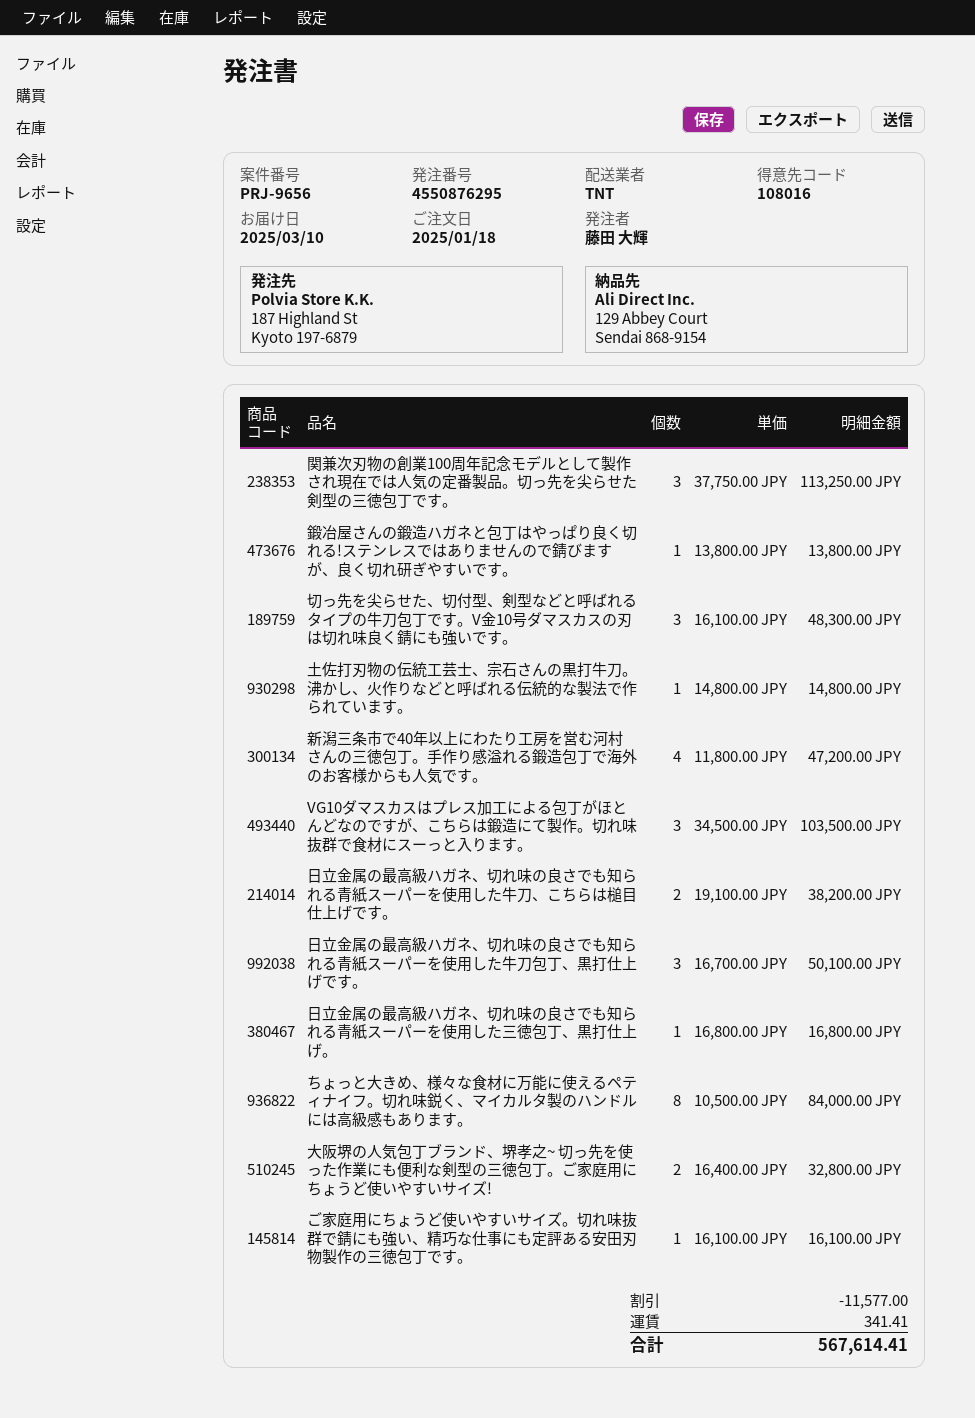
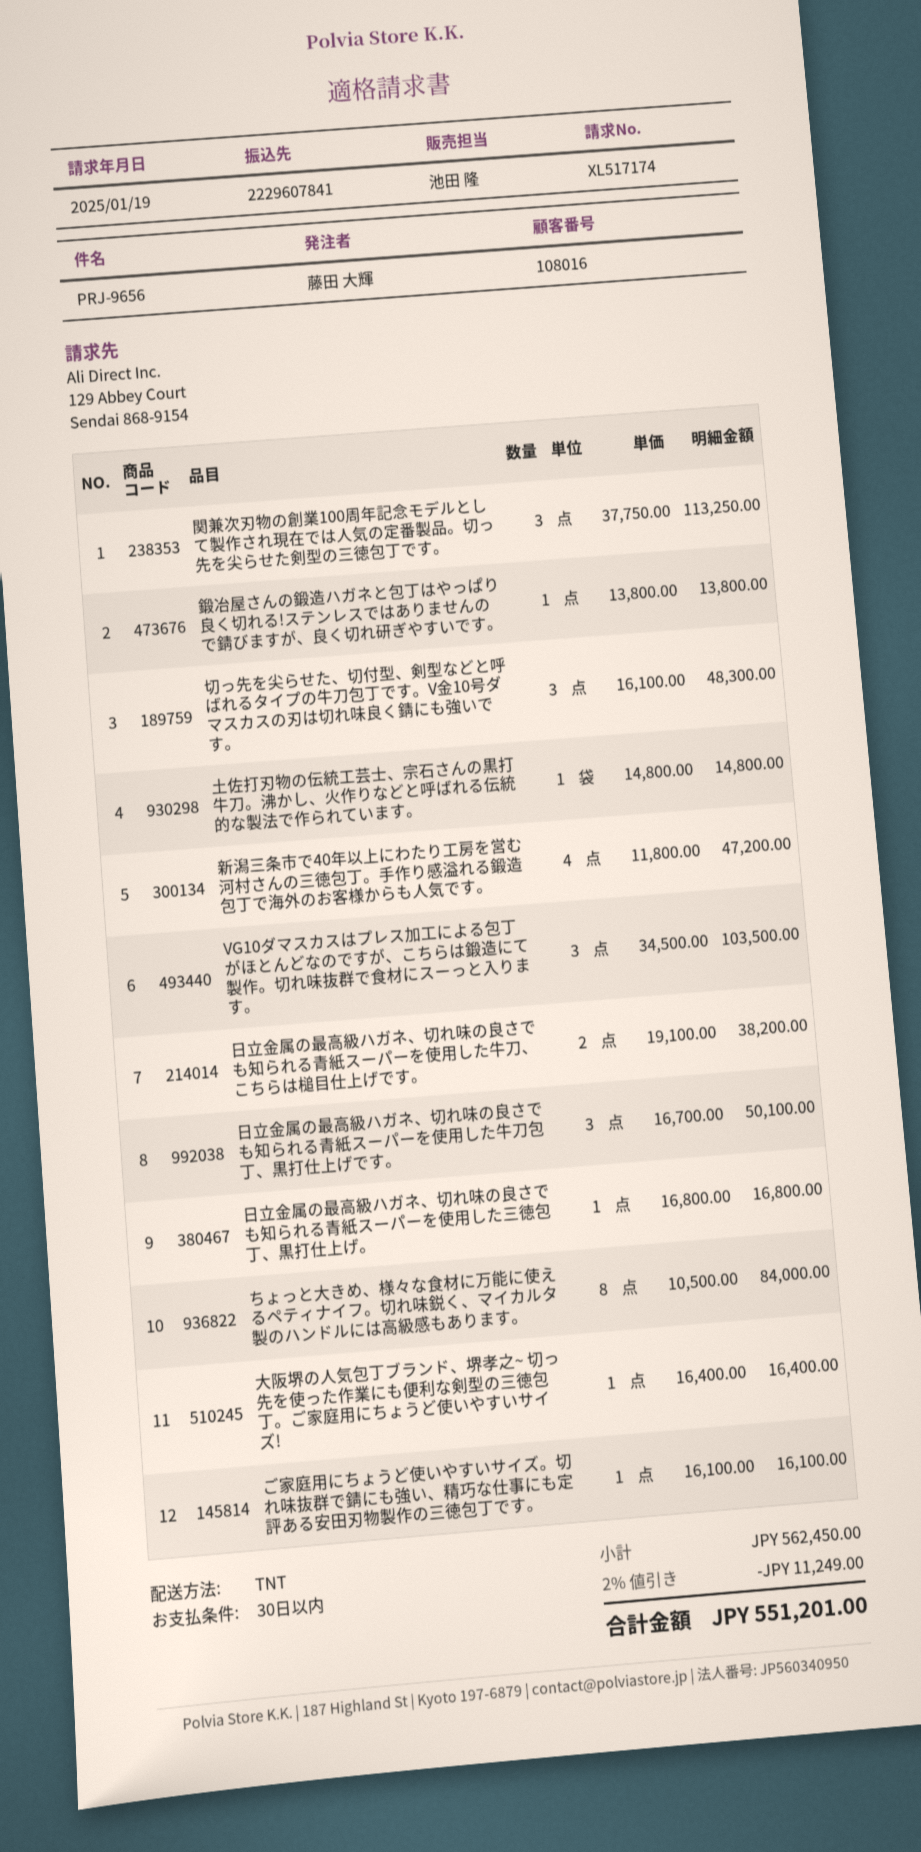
大阪堺の人気包丁ブランド、堺孝之~ 切っ先を使った作業にも便利な剣型の三徳包丁。ご家庭用にちょうど使いやすいサイズ!: 2 x 16400.00 = 32800.00 -> 1 x 16400.00 = 16400.00
discount: 11577.00 -> 11249.00
shipping: 341.41 -> none
total: 567614.41 -> 551201.00

